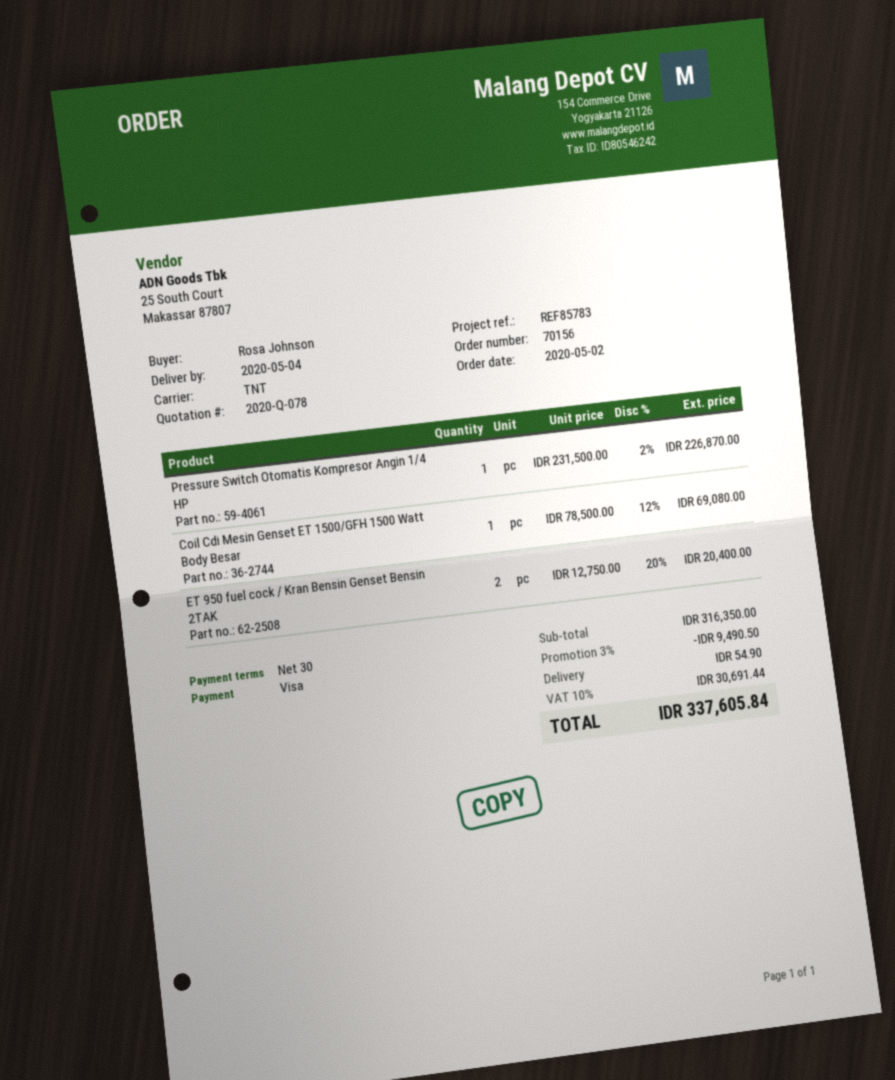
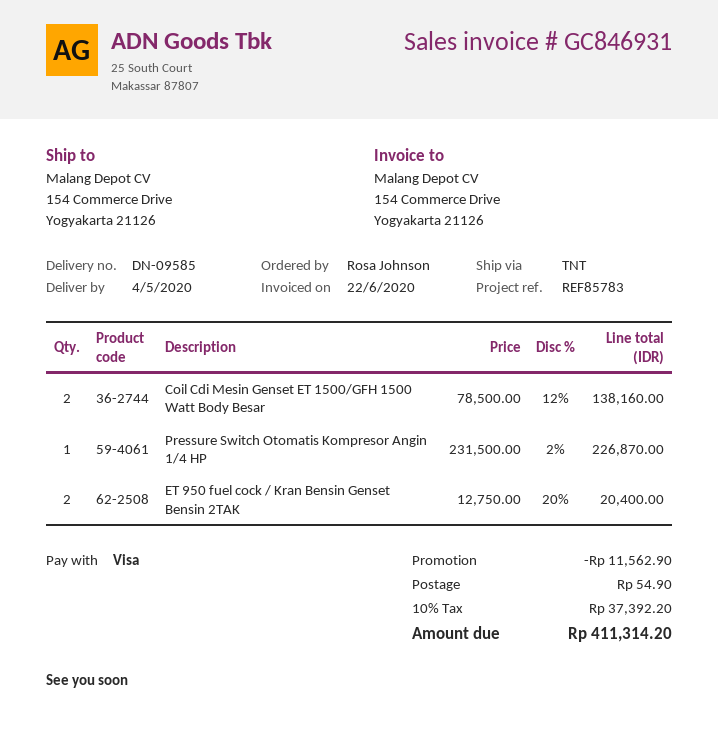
Coil Cdi Mesin Genset ET 1500/GFH 1500 Watt Body Besar: 1 x 78500.00 - 12% = 69080.00 -> 2 x 78500.00 - 12% = 138160.00
discount: 9490.50 -> 11562.90
tax: 10% = 30691.44 -> 10% = 37392.20
total: 337605.84 -> 411314.20

